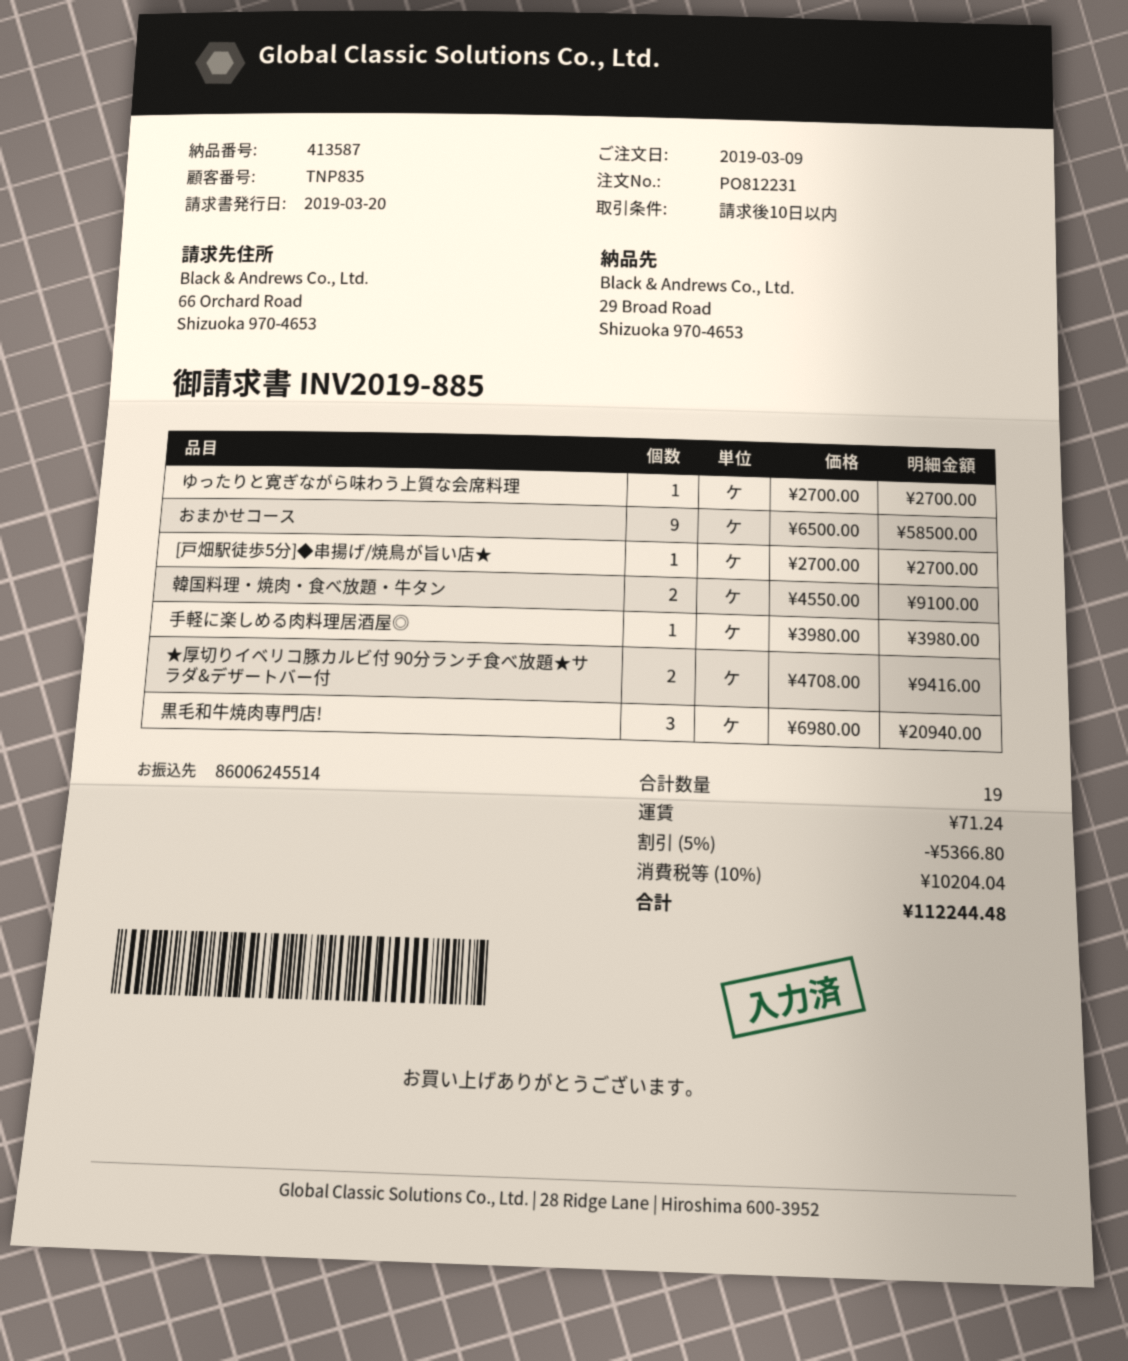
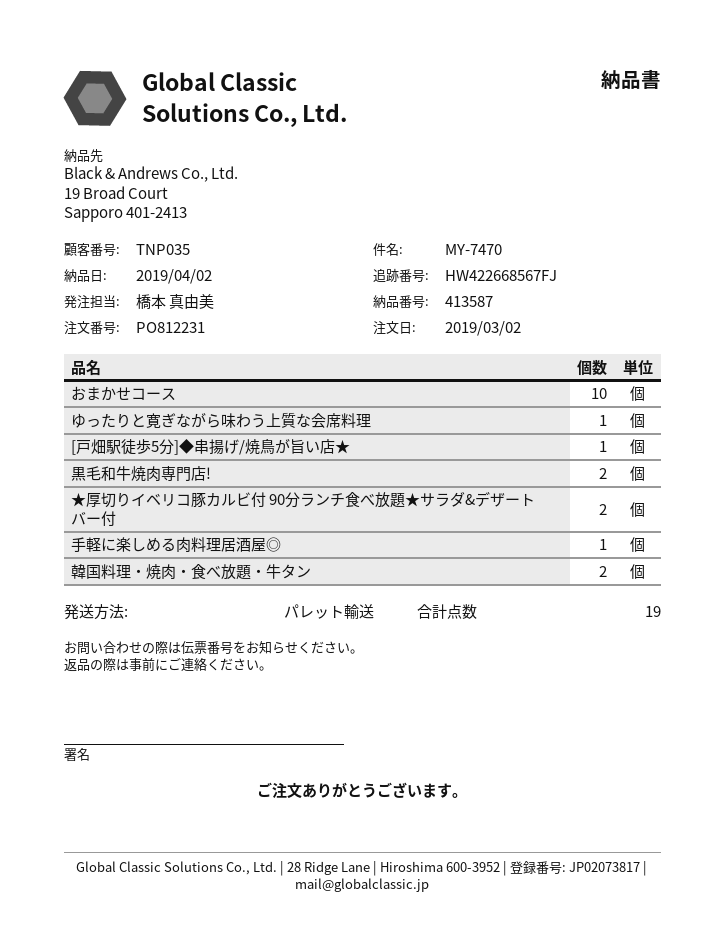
order date: 2019-03-09 -> 2019-03-02
customer number: TNP835 -> TNP035
ship to: 29 Broad Road, Shizuoka 970-4653 -> 19 Broad Court, Sapporo 401-2413
おまかせコース: 9 -> 10
黒毛和牛焼肉専門店!: 3 -> 2

